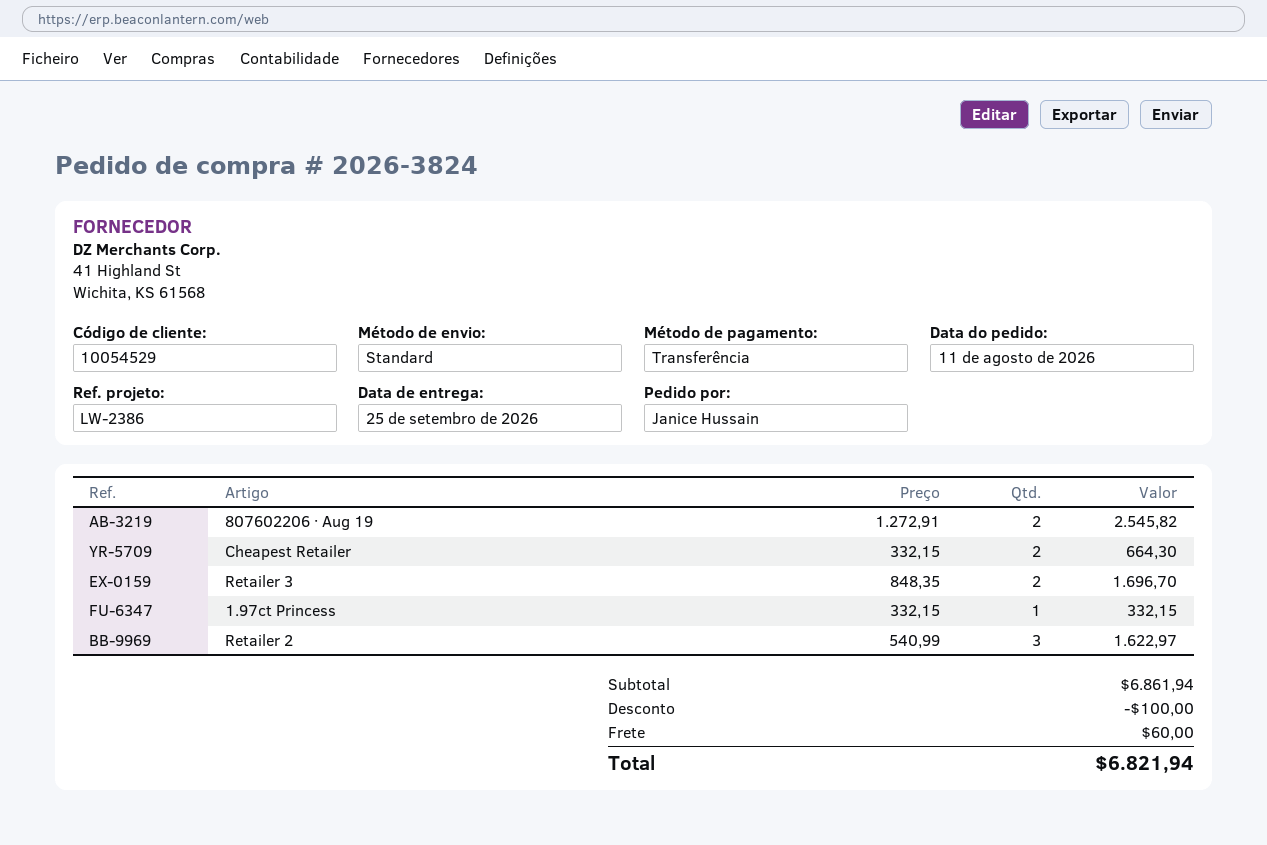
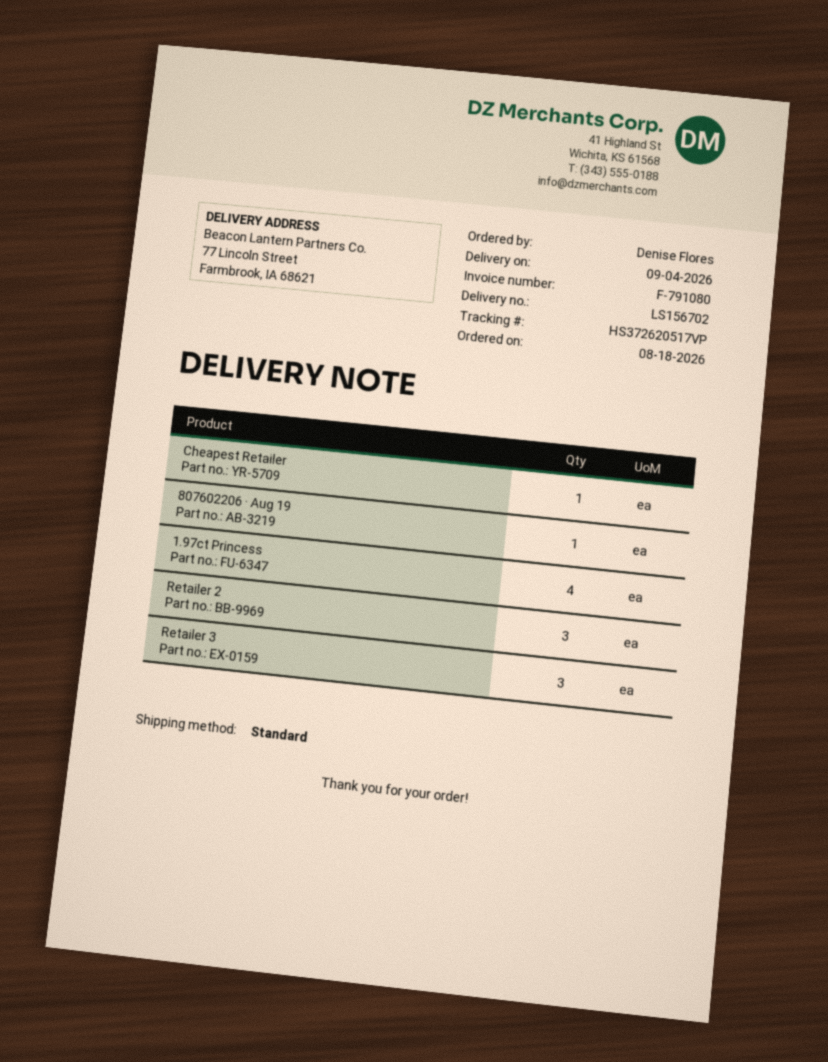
order date: 2026-08-11 -> 2026-08-18
delivery date: 2026-09-25 -> 2026-09-04
ordered by: Janice Hussain -> Denise Flores
807602206 · Aug 19: 2 -> 1
Cheapest Retailer: 2 -> 1
Retailer 3: 2 -> 3
1.97ct Princess: 1 -> 4

